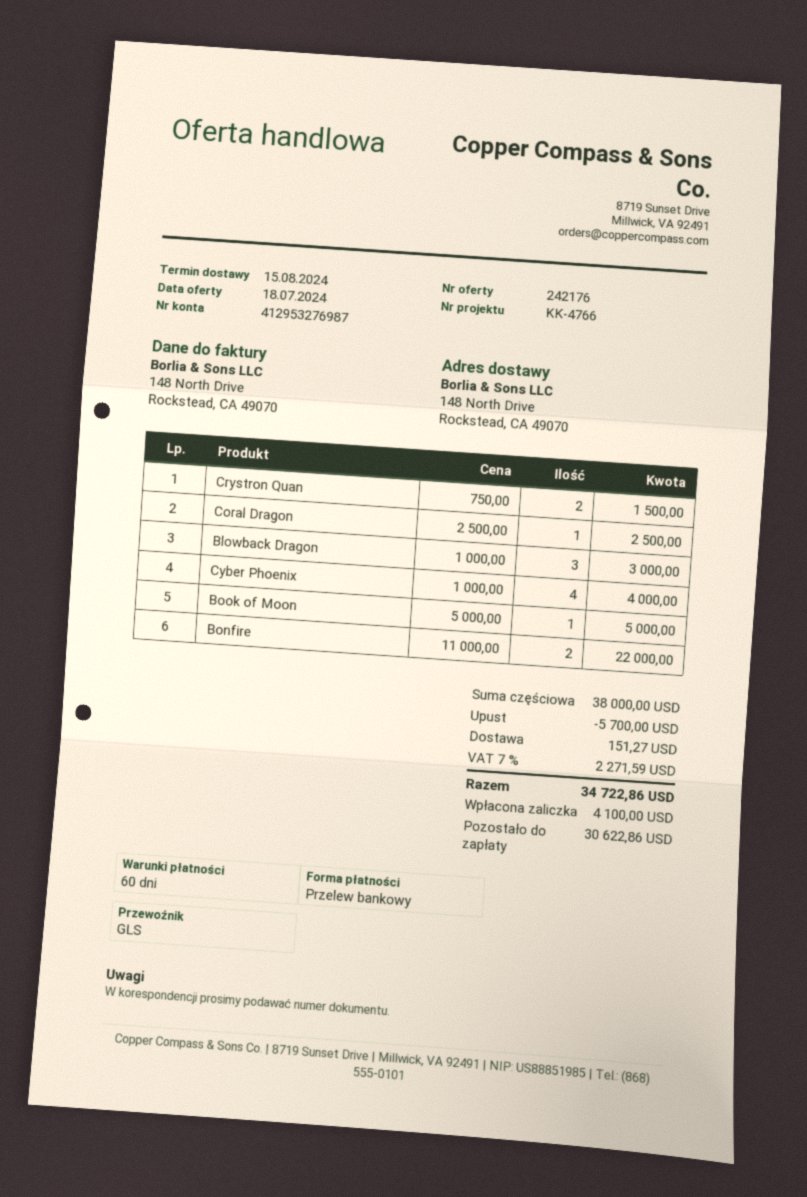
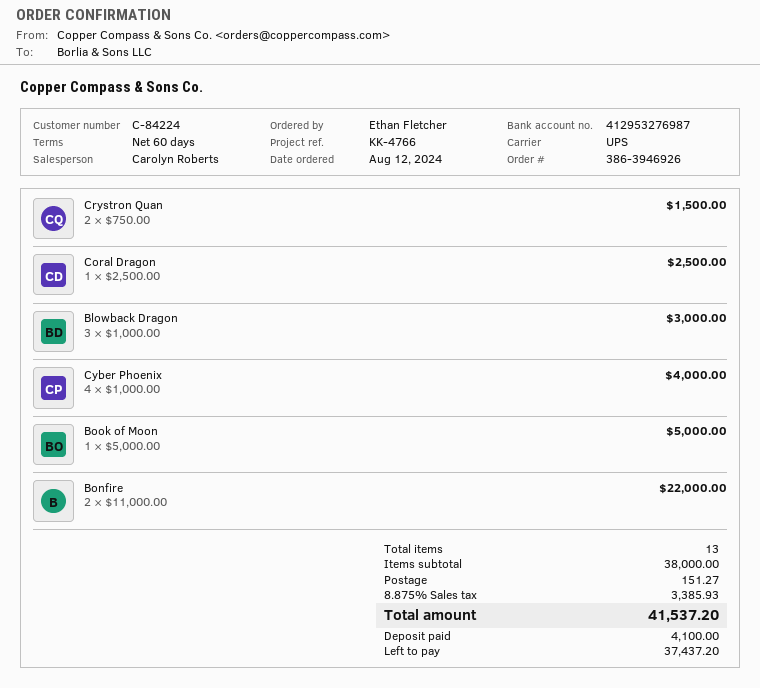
shipping method: GLS -> UPS
discount: 5700.00 -> none
tax: 7% = 2271.59 -> 8.875% = 3385.93
total: 34722.86 -> 41537.20
balance: 30622.86 -> 37437.20

